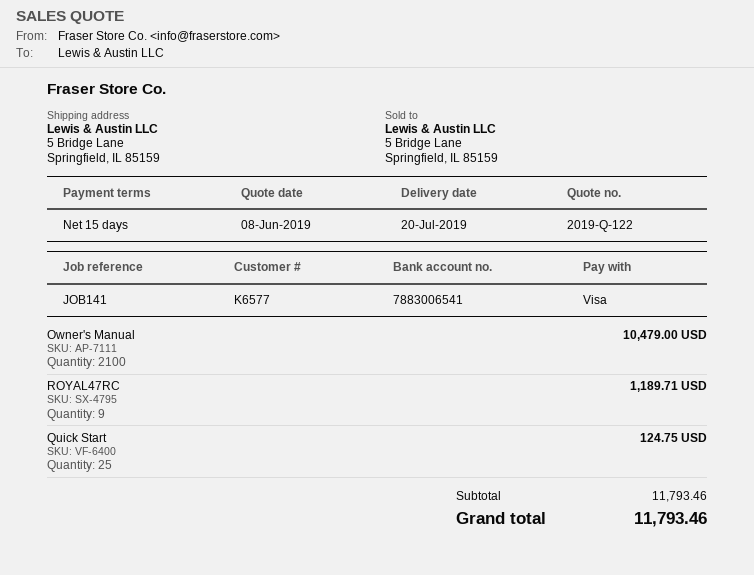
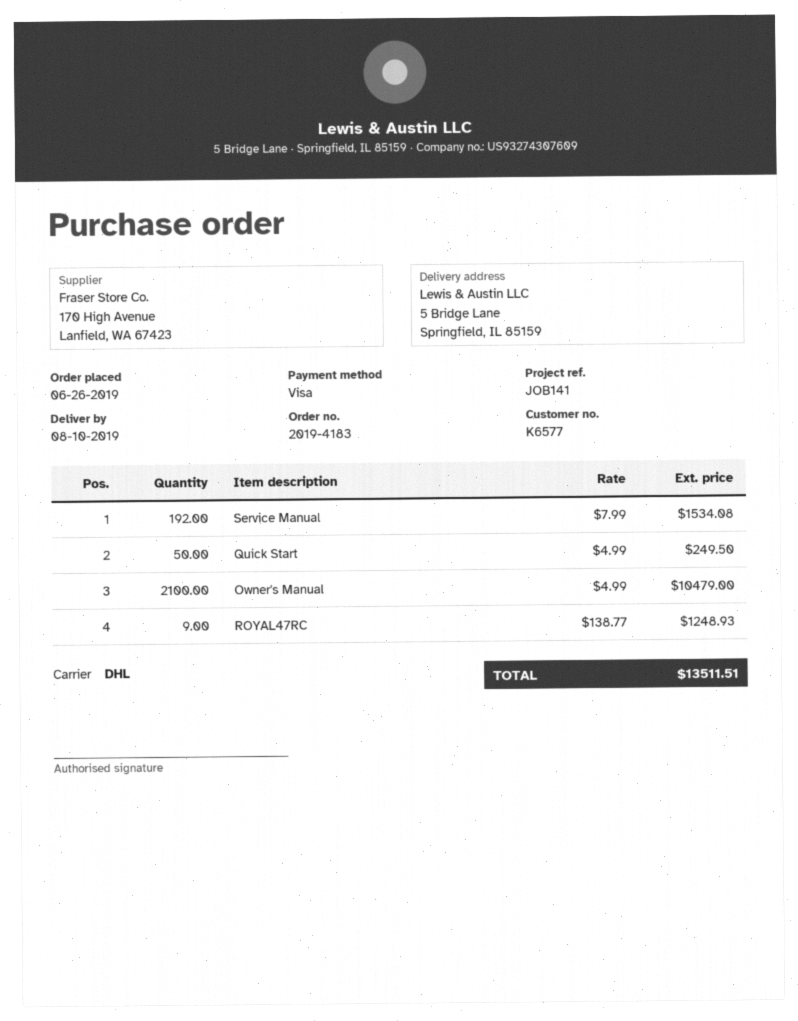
delivery date: 2019-07-20 -> 2019-08-10
ROYAL47RC: 9 for 1189.71 -> 9 for 1248.93
Quick Start: 25 for 124.75 -> 50 for 249.50
Service Manual: none -> 192 for 1534.08
total: 11793.46 -> 13511.51

